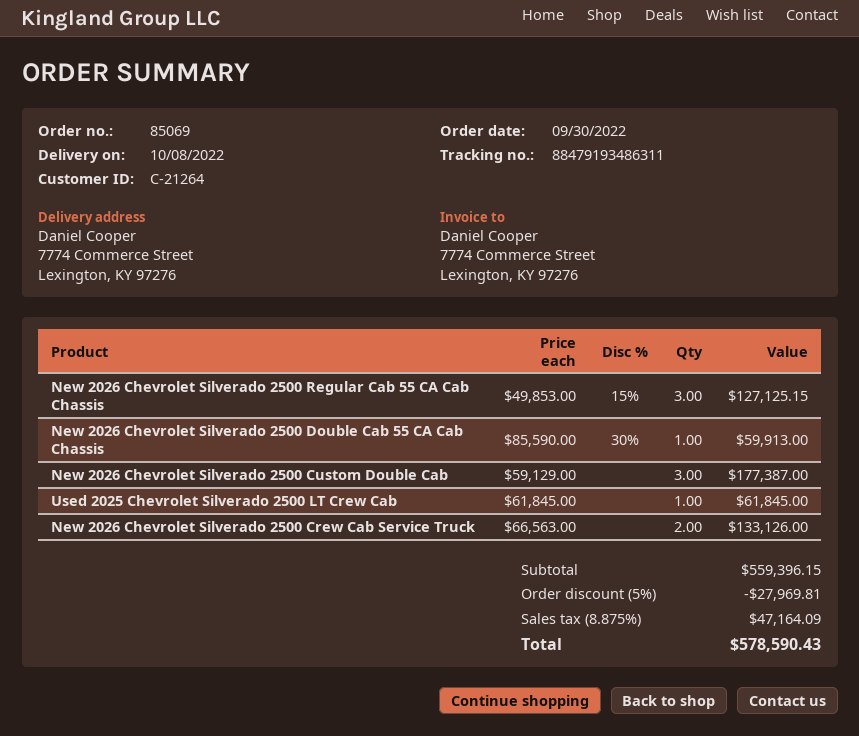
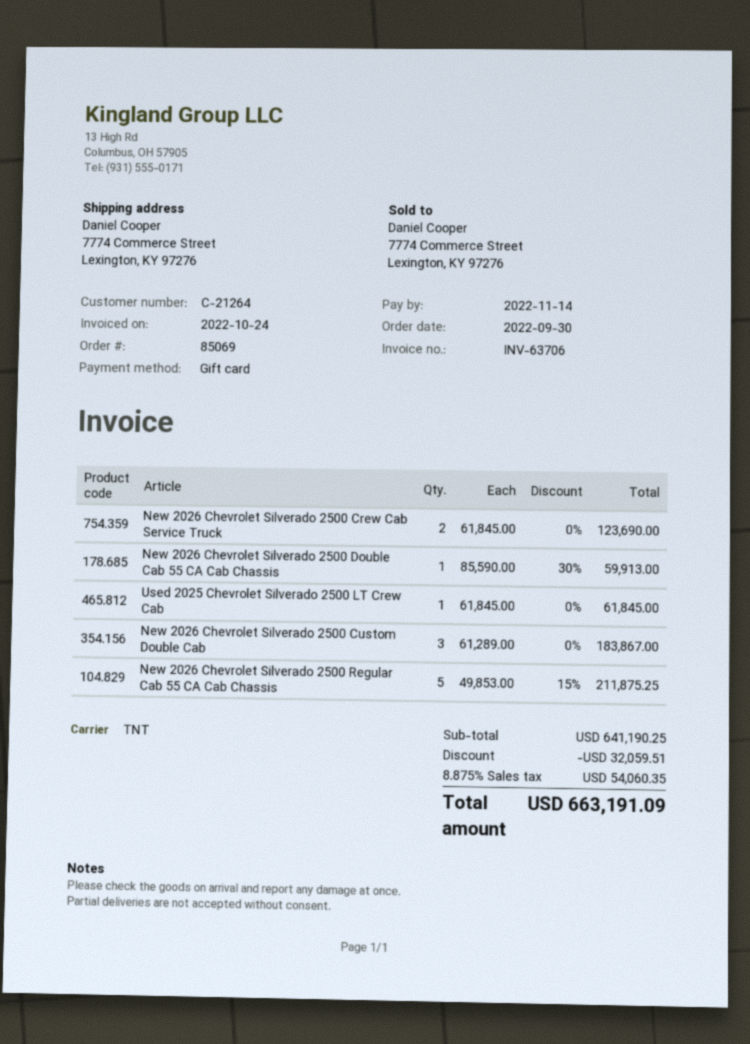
New 2026 Chevrolet Silverado 2500 Regular Cab 55 CA Cab Chassis: 3 x 49853.00 - 15% = 127125.15 -> 5 x 49853.00 - 15% = 211875.25
New 2026 Chevrolet Silverado 2500 Custom Double Cab: 3 x 59129.00 = 177387.00 -> 3 x 61289.00 = 183867.00
New 2026 Chevrolet Silverado 2500 Crew Cab Service Truck: 2 x 66563.00 = 133126.00 -> 2 x 61845.00 = 123690.00
subtotal: 559396.15 -> 641190.25
discount: 27969.81 -> 32059.51
tax: 8.875% = 47164.09 -> 8.875% = 54060.35
total: 578590.43 -> 663191.09

